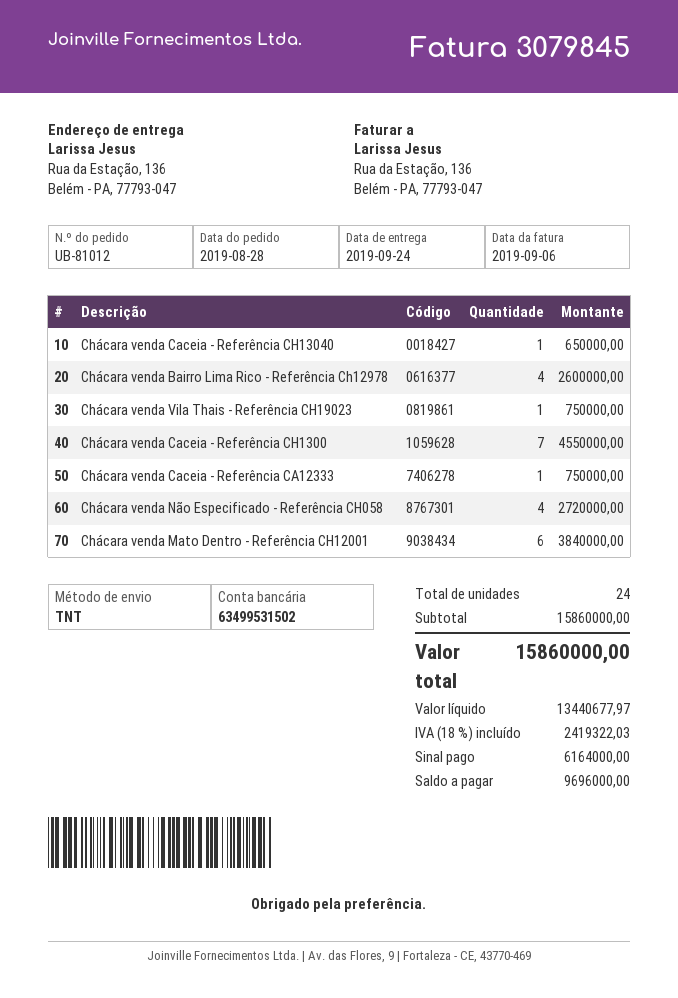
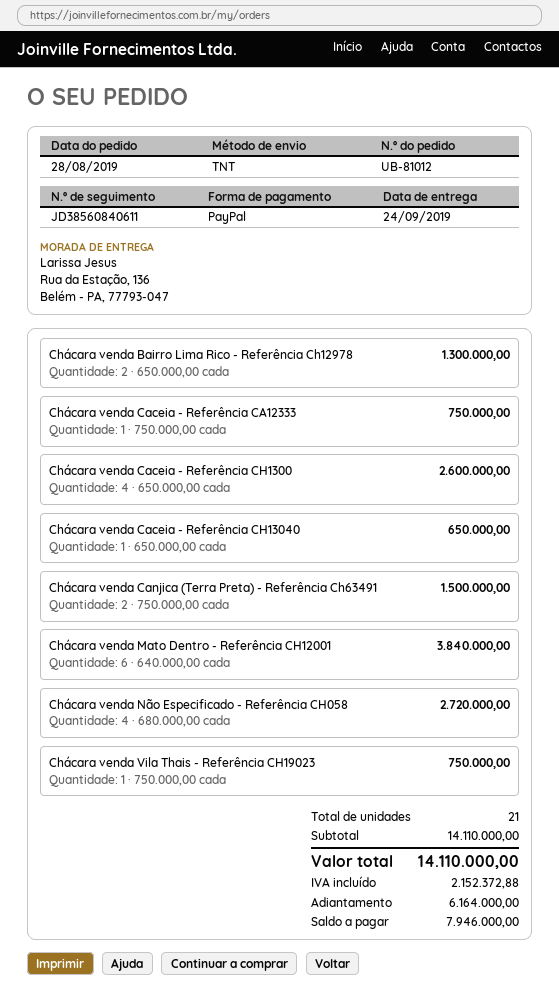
Chácara venda Bairro Lima Rico - Referência Ch12978: 4 for 2600000.00 -> 2 for 1300000.00
Chácara venda Caceia - Referência CH1300: 7 for 4550000.00 -> 4 for 2600000.00
Chácara venda Canjica (Terra Preta) - Referência Ch63491: none -> 2 for 1500000.00
total quantity: 24 -> 21
subtotal: 15860000.00 -> 14110000.00
tax: 2419322.03 -> 2152372.88
total: 15860000.00 -> 14110000.00
balance: 9696000.00 -> 7946000.00

